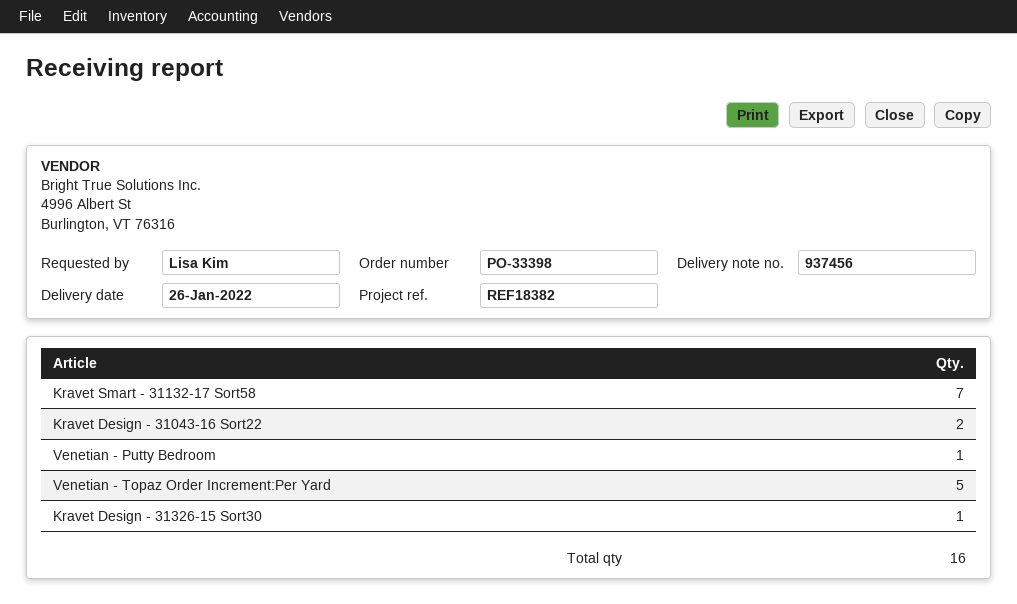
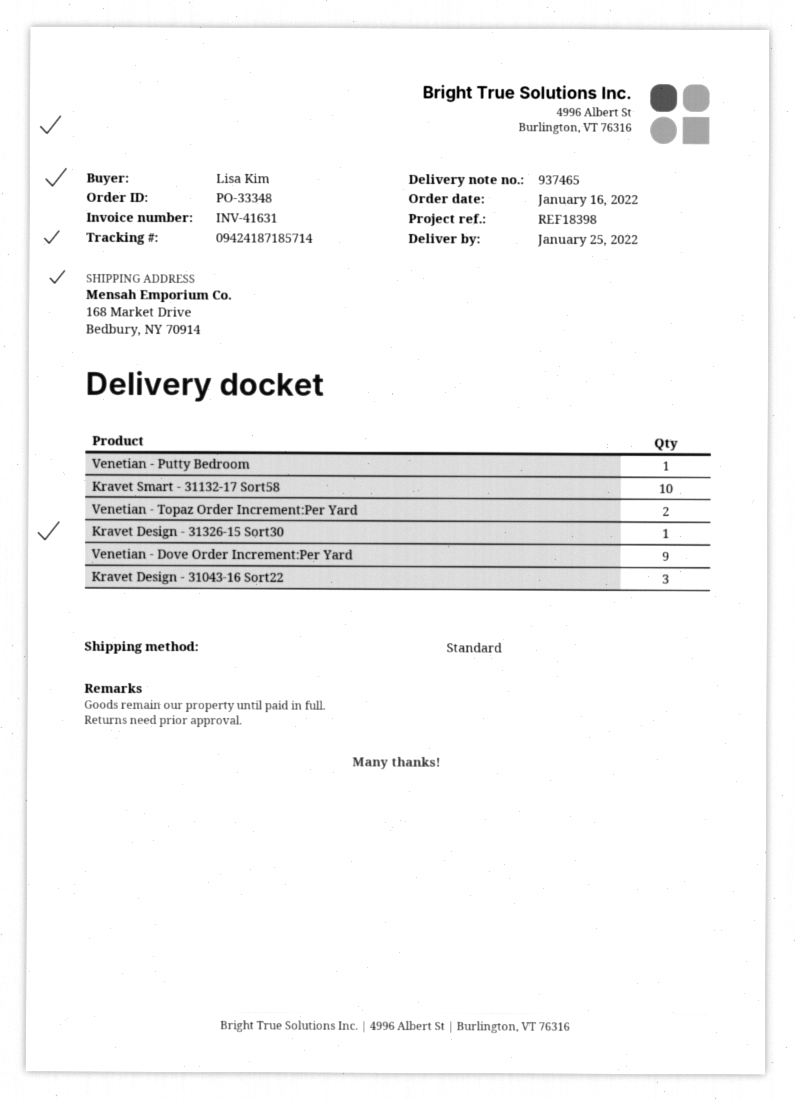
order number: PO-33398 -> PO-33348
delivery note number: 937456 -> 937465
delivery date: 2022-01-26 -> 2022-01-25
reference: REF18382 -> REF18398
Kravet Smart - 31132-17 Sort58: 7 -> 10
Kravet Design - 31043-16 Sort22: 2 -> 3
Venetian - Topaz Order Increment:Per Yard: 5 -> 2
Venetian - Dove Order Increment:Per Yard: none -> 9

